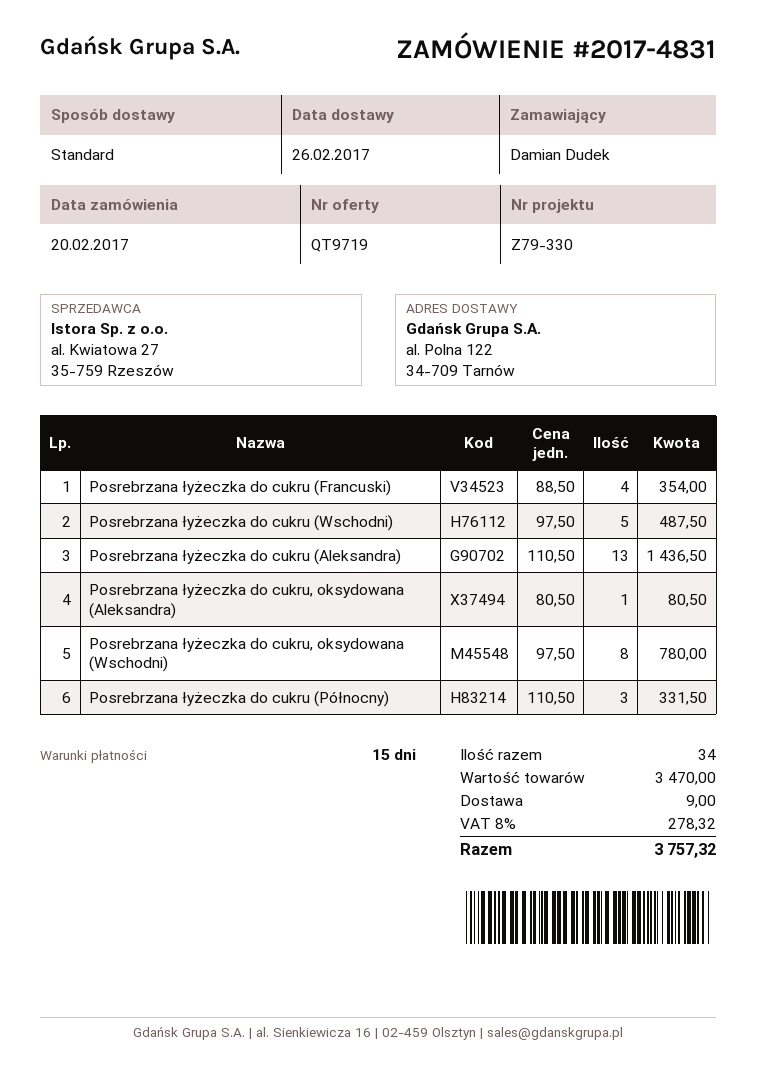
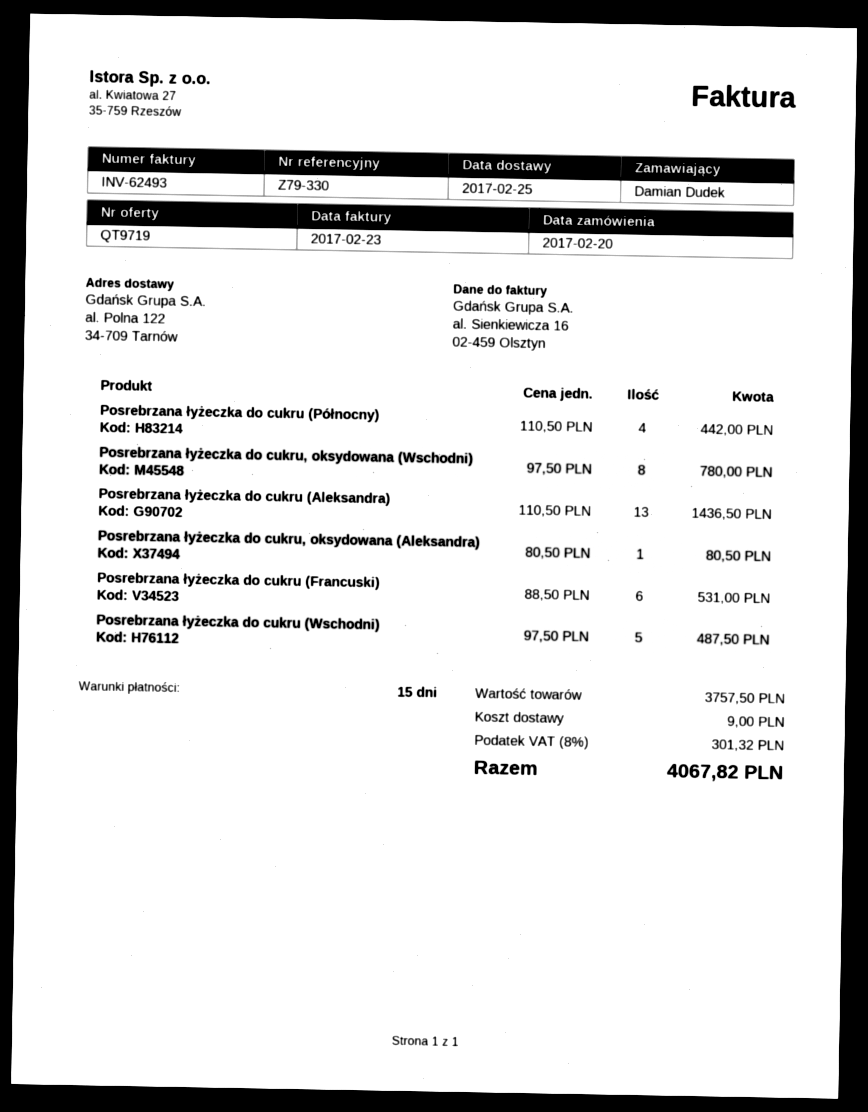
delivery date: 2017-02-26 -> 2017-02-25
Posrebrzana łyżeczka do cukru (Francuski): 4 x 88.50 = 354.00 -> 6 x 88.50 = 531.00
Posrebrzana łyżeczka do cukru (Północny): 3 x 110.50 = 331.50 -> 4 x 110.50 = 442.00
subtotal: 3470.00 -> 3757.50
tax: 8% = 278.32 -> 8% = 301.32
total: 3757.32 -> 4067.82

